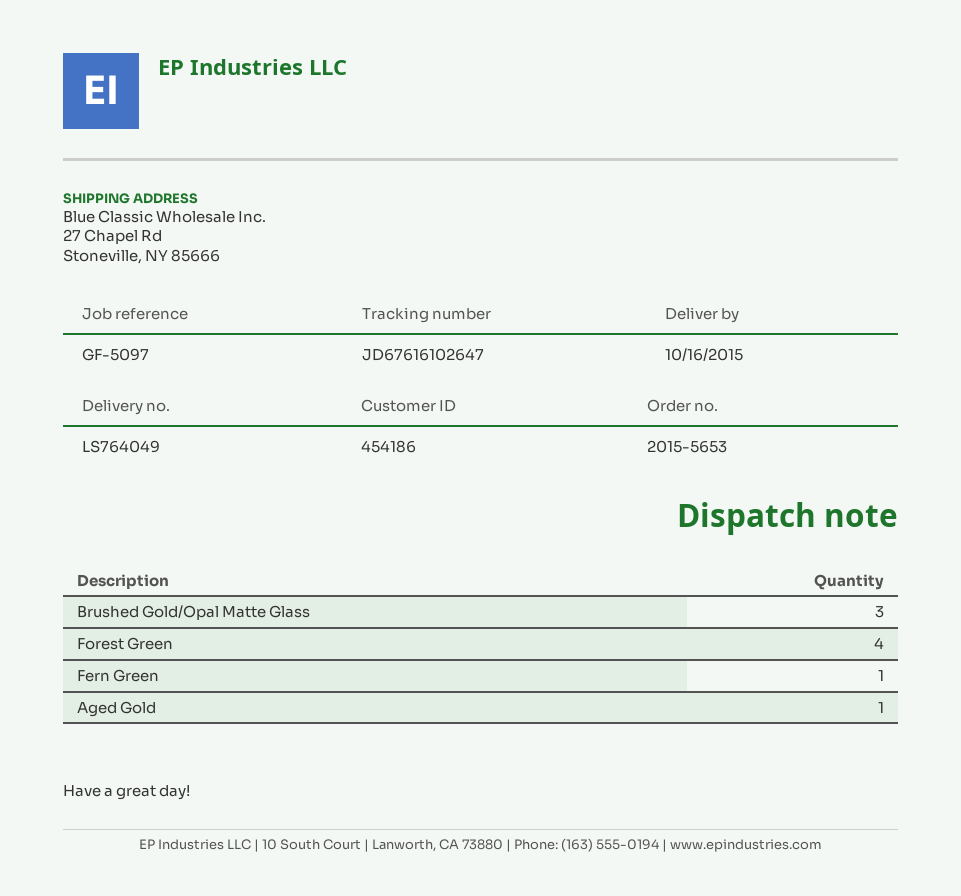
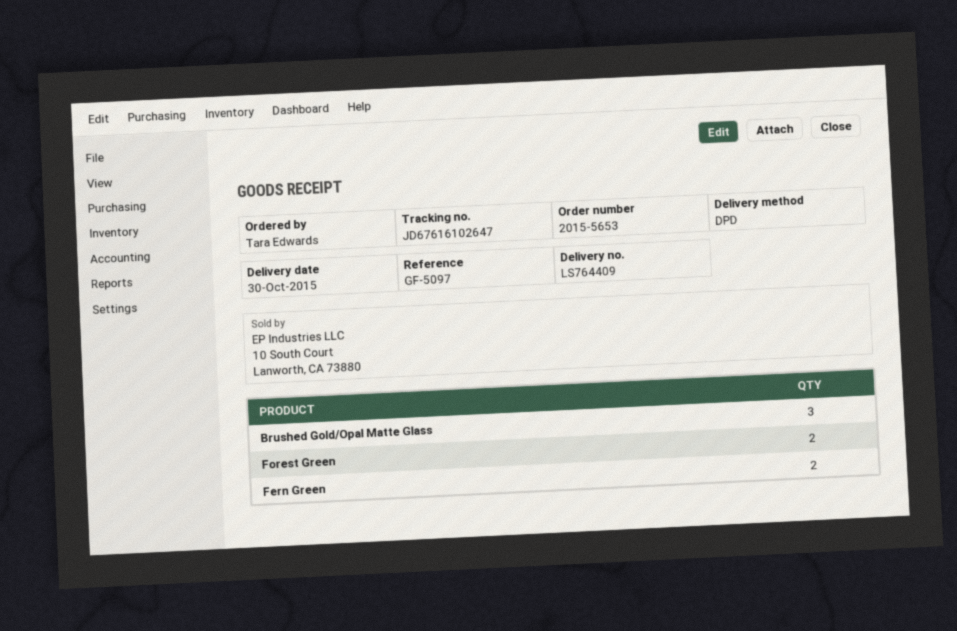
delivery note number: LS764049 -> LS764409
delivery date: 2015-10-16 -> 2015-10-30
Forest Green: 4 -> 2
Fern Green: 1 -> 2
Aged Gold: 1 -> none

